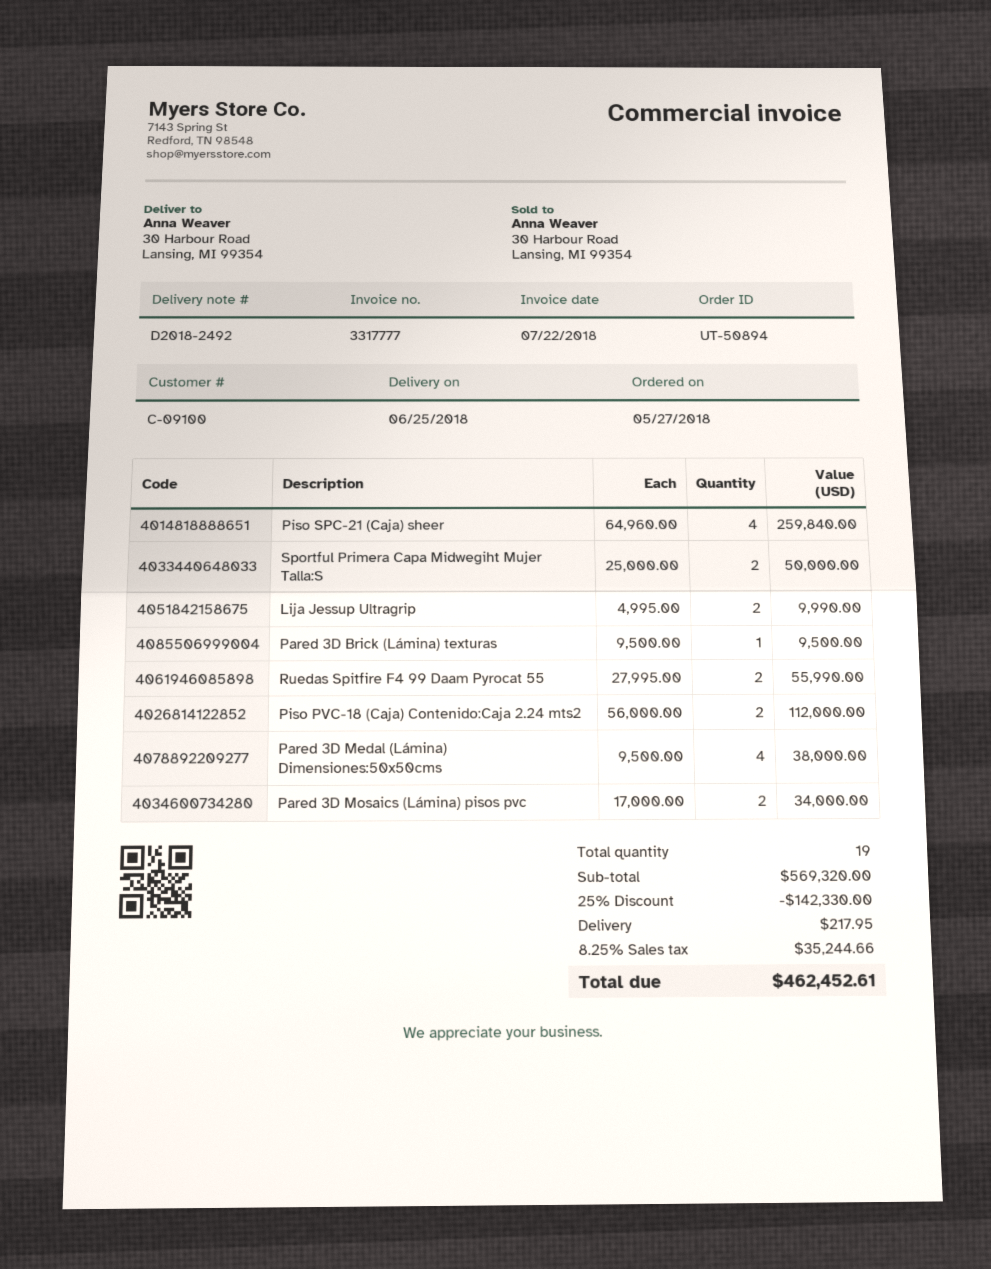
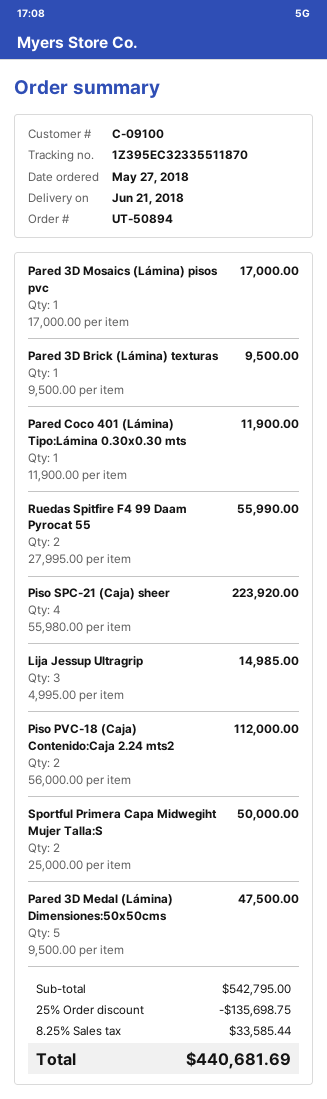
delivery date: 2018-06-25 -> 2018-06-21
Piso SPC-21 (Caja) sheer: 4 x 64960.00 = 259840.00 -> 4 x 55980.00 = 223920.00
Lija Jessup Ultragrip: 2 x 4995.00 = 9990.00 -> 3 x 4995.00 = 14985.00
Pared 3D Medal (Lámina) Dimensiones:50x50cms: 4 x 9500.00 = 38000.00 -> 5 x 9500.00 = 47500.00
Pared 3D Mosaics (Lámina) pisos pvc: 2 x 17000.00 = 34000.00 -> 1 x 17000.00 = 17000.00
Pared Coco 401 (Lámina) Tipo:Lámina 0.30x0.30 mts: none -> 1 x 11900.00 = 11900.00
subtotal: 569320.00 -> 542795.00
discount: 25% = 142330.00 -> 25% = 135698.75
shipping: 217.95 -> none
tax: 8.25% = 35244.66 -> 8.25% = 33585.44
total: 462452.61 -> 440681.69

